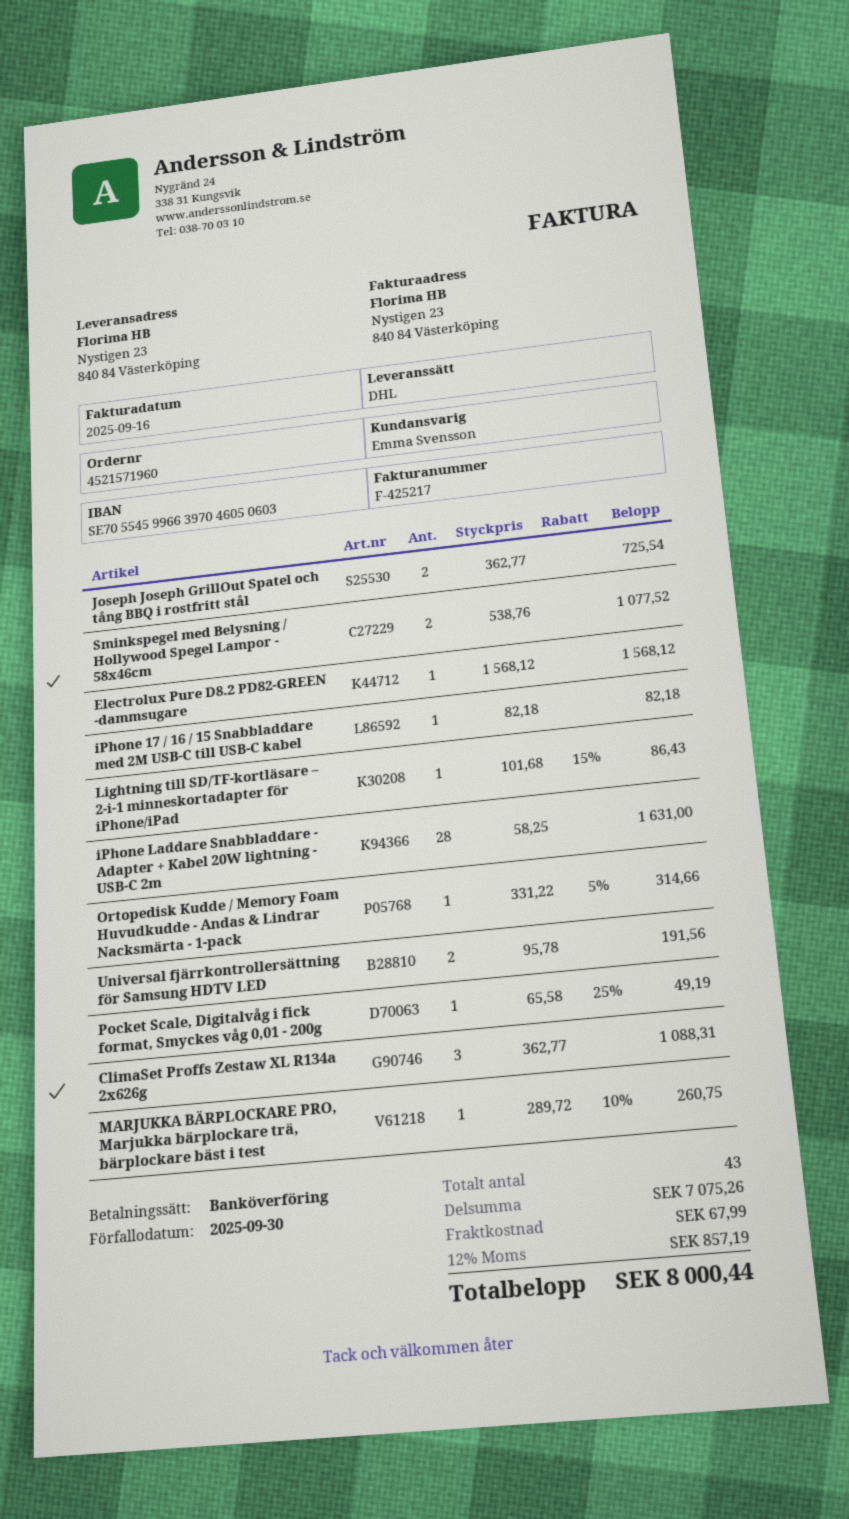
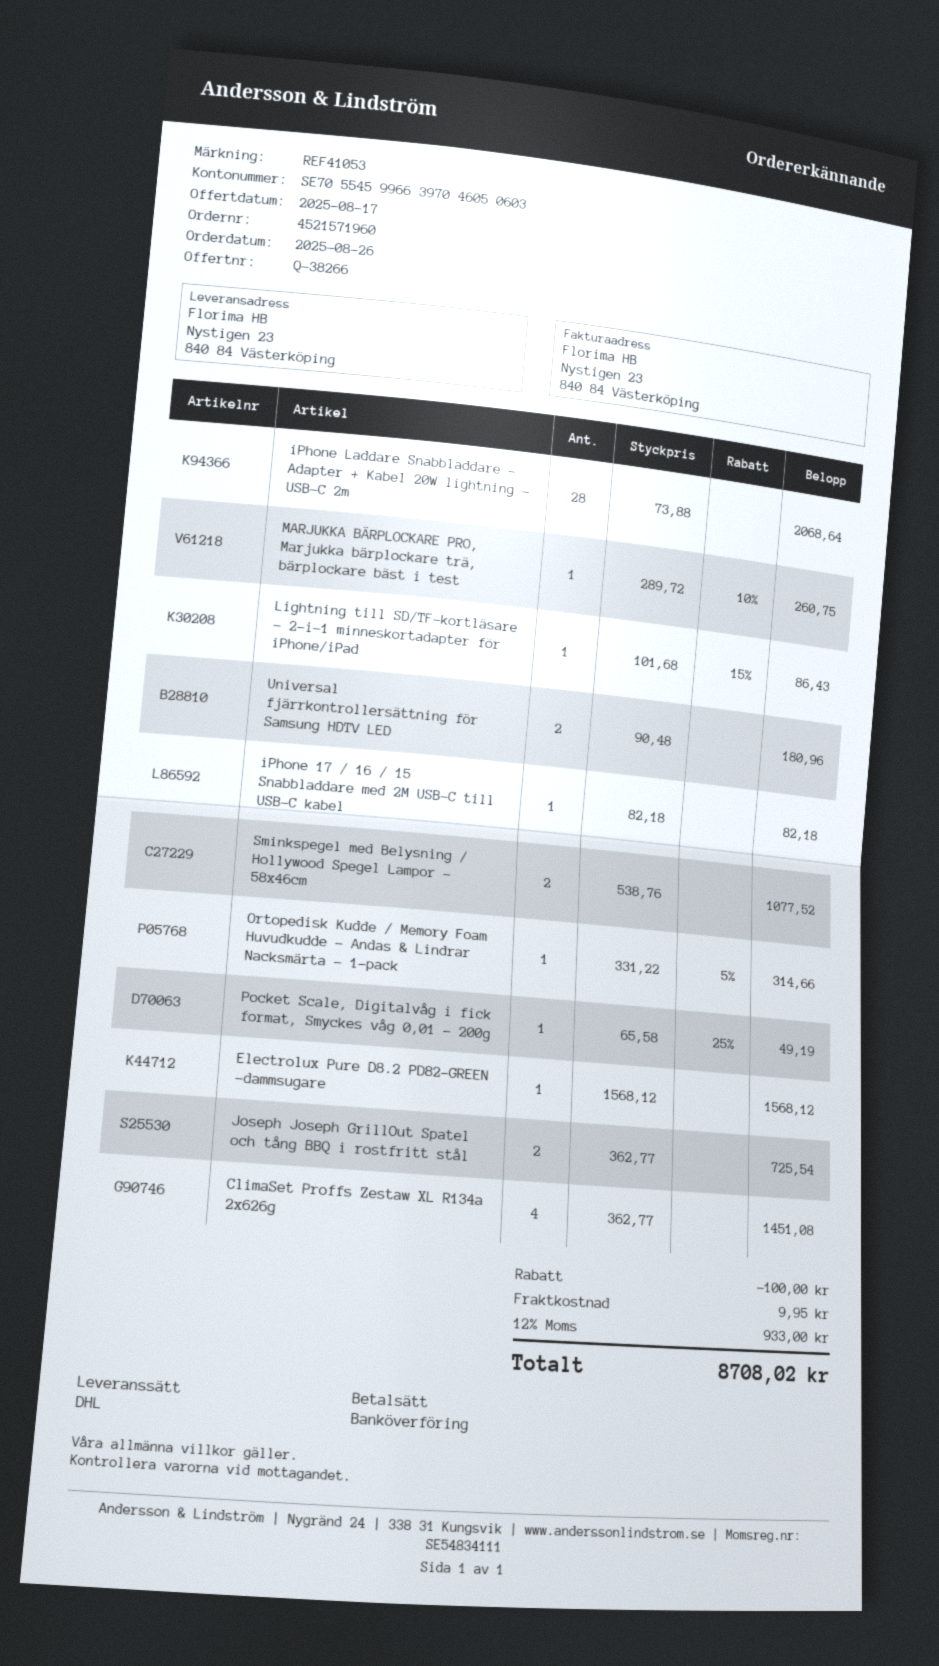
iPhone Laddare Snabbladdare - Adapter + Kabel 20W lightning - USB-C 2m: 28 x 58.25 = 1631.00 -> 28 x 73.88 = 2068.64
Universal fjärrkontrollersättning för Samsung HDTV LED: 2 x 95.78 = 191.56 -> 2 x 90.48 = 180.96
ClimaSet Proffs Zestaw XL R134a 2x626g: 3 x 362.77 = 1088.31 -> 4 x 362.77 = 1451.08
discount: none -> 100.00
shipping: 67.99 -> 9.95
tax: 12% = 857.19 -> 12% = 933.00
total: 8000.44 -> 8708.02

